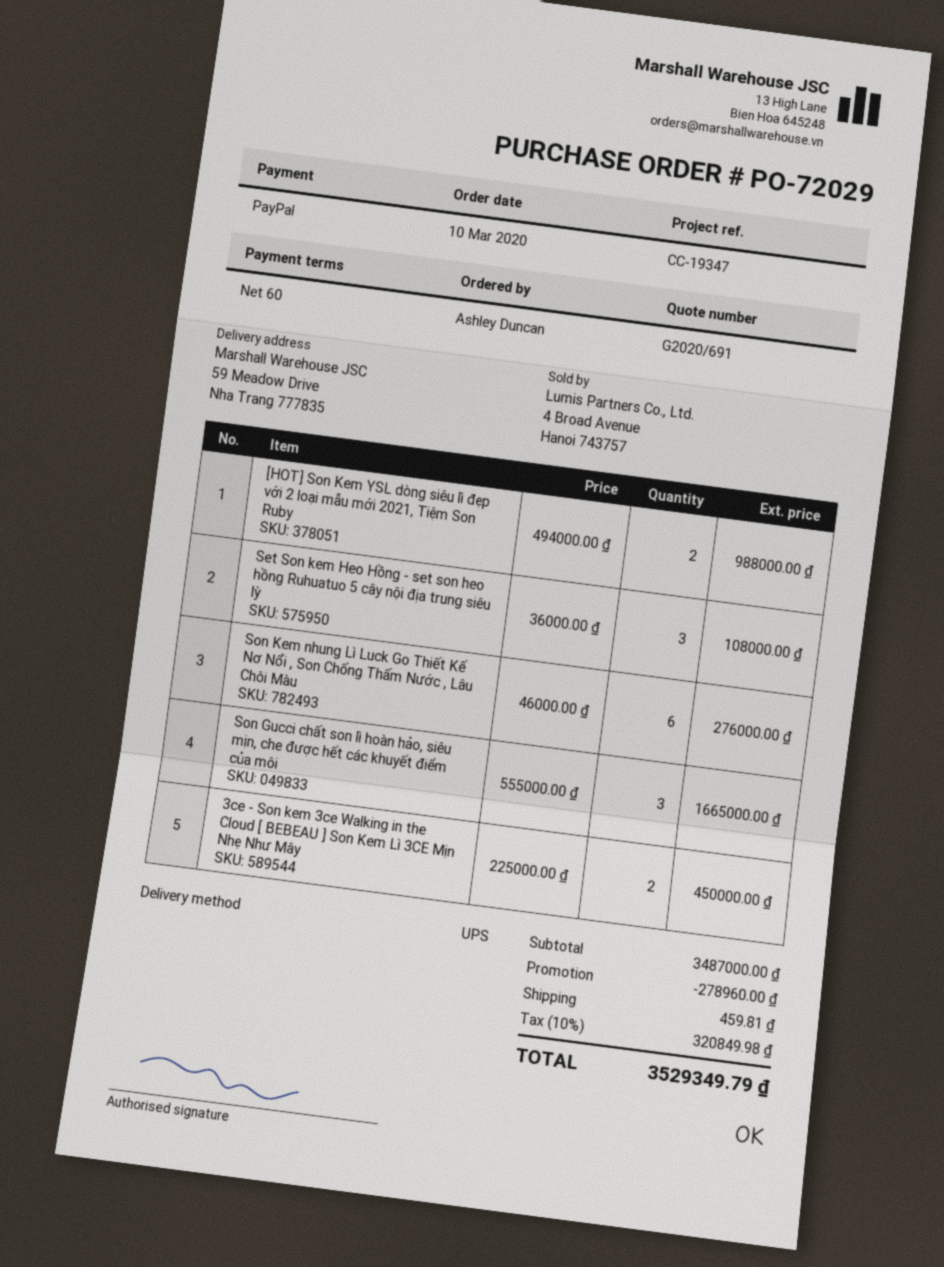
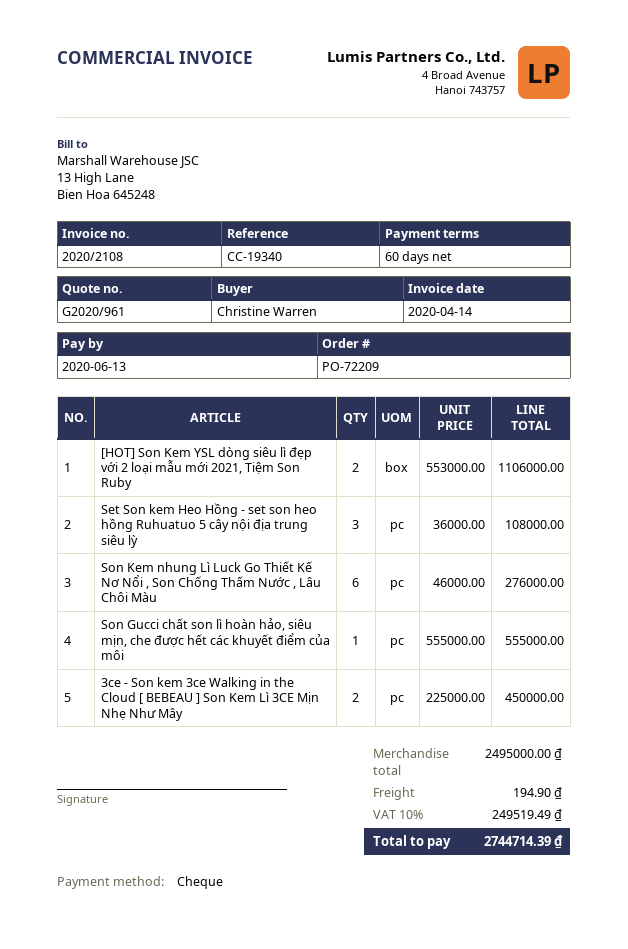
quote number: G2020/691 -> G2020/961
order number: PO-72029 -> PO-72209
reference: CC-19347 -> CC-19340
ordered by: Ashley Duncan -> Christine Warren
payment method: PayPal -> cheque
[HOT] Son Kem YSL dòng siêu lì đẹp với 2 loại mẫu mới 2021, Tiệm Son Ruby: 2 x 494000.00 = 988000.00 -> 2 x 553000.00 = 1106000.00
Son Gucci chất son lì hoàn hảo, siêu mịn, che được hết các khuyết điểm của môi: 3 x 555000.00 = 1665000.00 -> 1 x 555000.00 = 555000.00
subtotal: 3487000.00 -> 2495000.00
discount: 278960.00 -> none
shipping: 459.81 -> 194.90
tax: 10% = 320849.98 -> 10% = 249519.49
total: 3529349.79 -> 2744714.39

